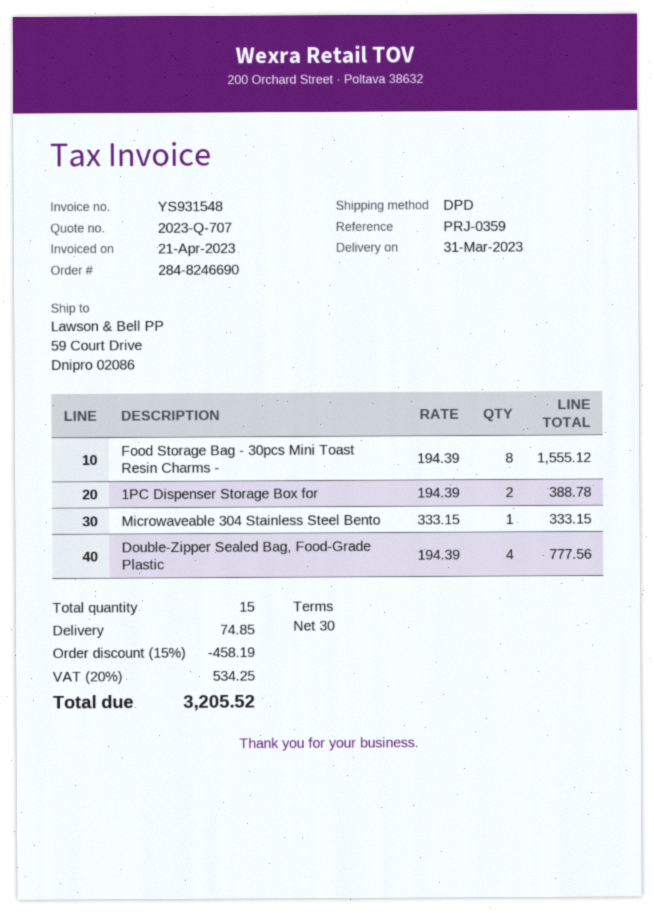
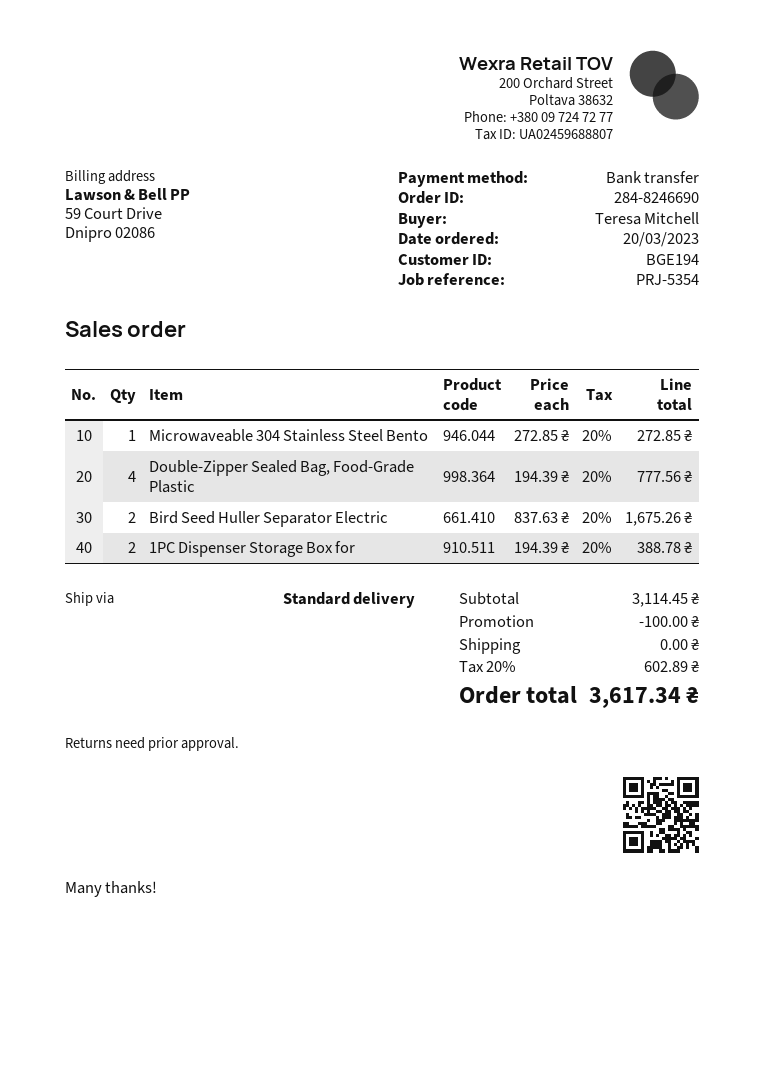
reference: PRJ-0359 -> PRJ-5354
shipping method: DPD -> standard
Food Storage Bag - 30pcs Mini Toast Resin Charms -: 8 x 194.39 = 1555.12 -> none
Microwaveable 304 Stainless Steel Bento: 1 x 333.15 = 333.15 -> 1 x 272.85 = 272.85
Bird Seed Huller Separator Electric: none -> 2 x 837.63 = 1675.26
discount: 458.19 -> 100.00
shipping: 74.85 -> 0.00
tax: 20% = 534.25 -> 20% = 602.89
total: 3205.52 -> 3617.34

